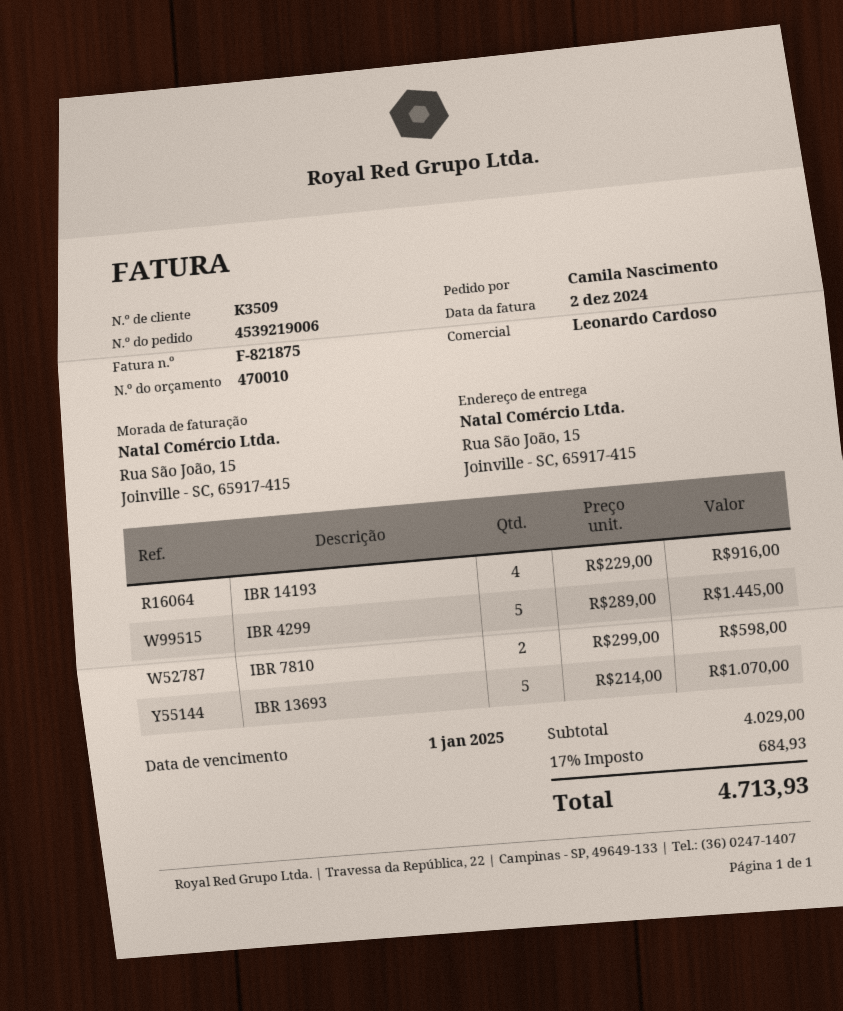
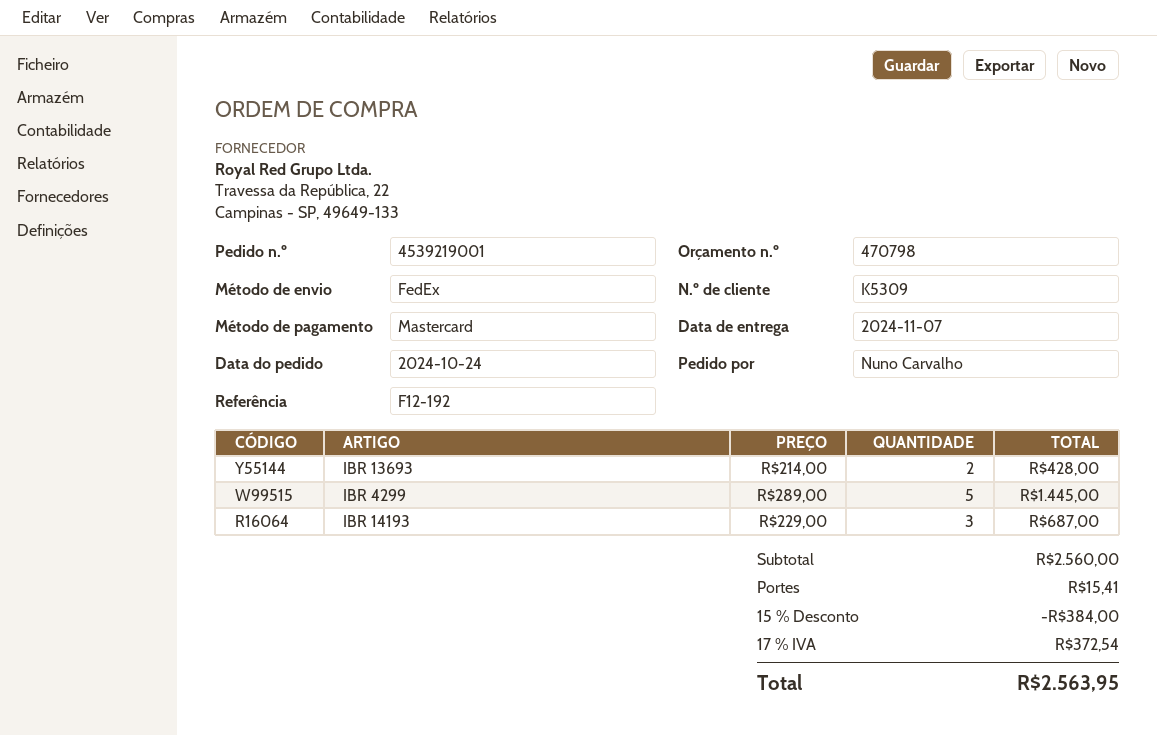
quote number: 470010 -> 470798
order number: 4539219006 -> 4539219001
customer number: K3509 -> K5309
ordered by: Camila Nascimento -> Nuno Carvalho
IBR 14193: 4 x 229.00 = 916.00 -> 3 x 229.00 = 687.00
IBR 7810: 2 x 299.00 = 598.00 -> none
IBR 13693: 5 x 214.00 = 1070.00 -> 2 x 214.00 = 428.00
subtotal: 4029.00 -> 2560.00
discount: none -> 15% = 384.00
shipping: none -> 15.41
tax: 17% = 684.93 -> 17% = 372.54
total: 4713.93 -> 2563.95

